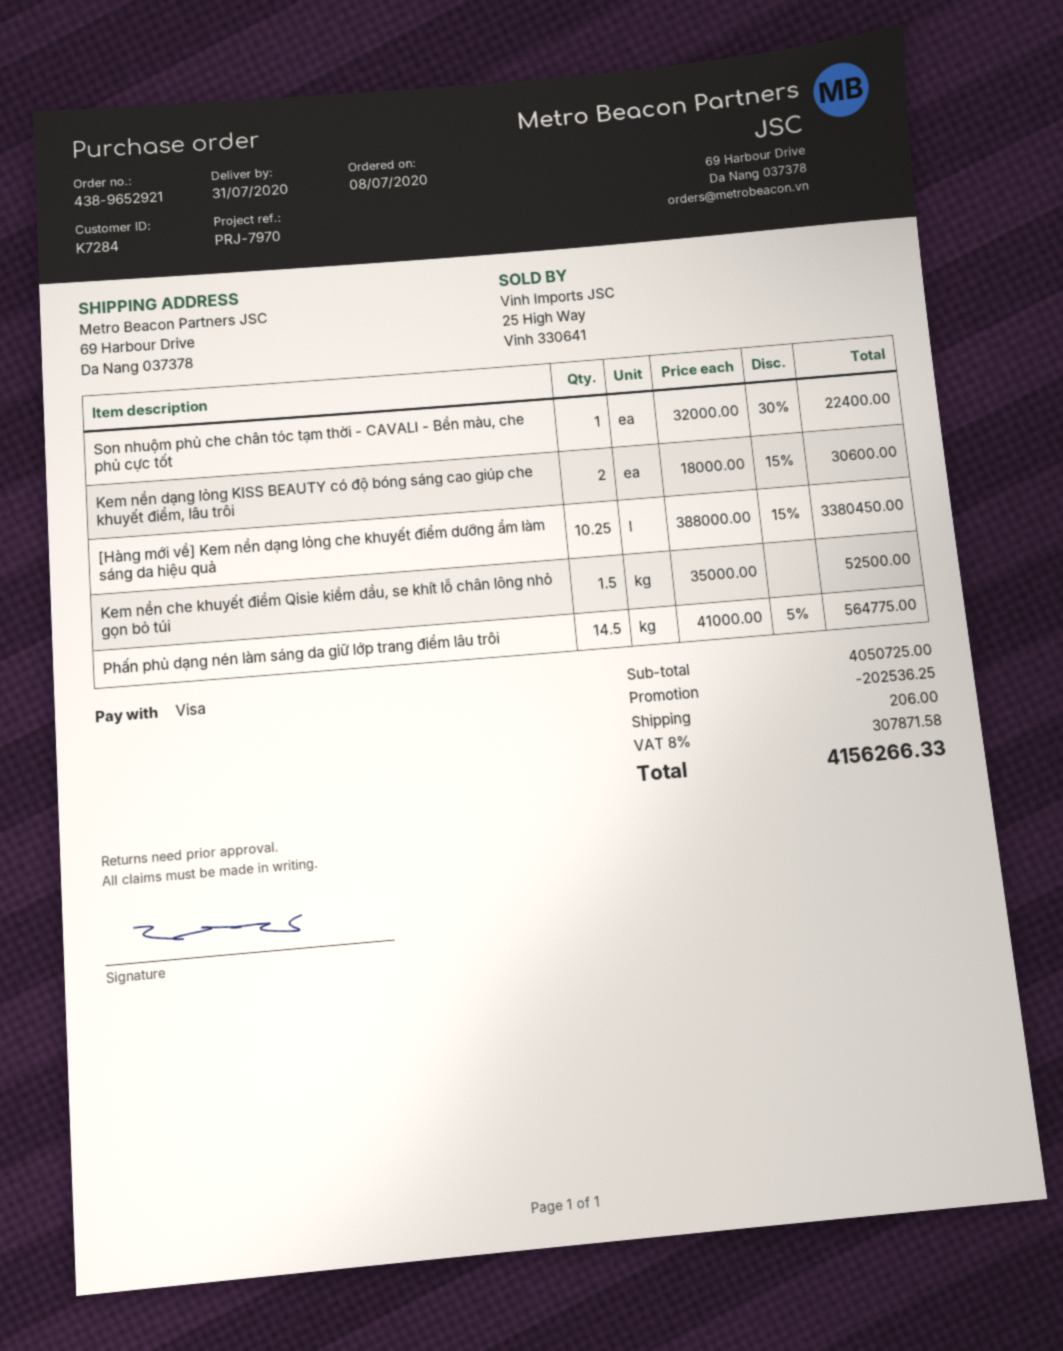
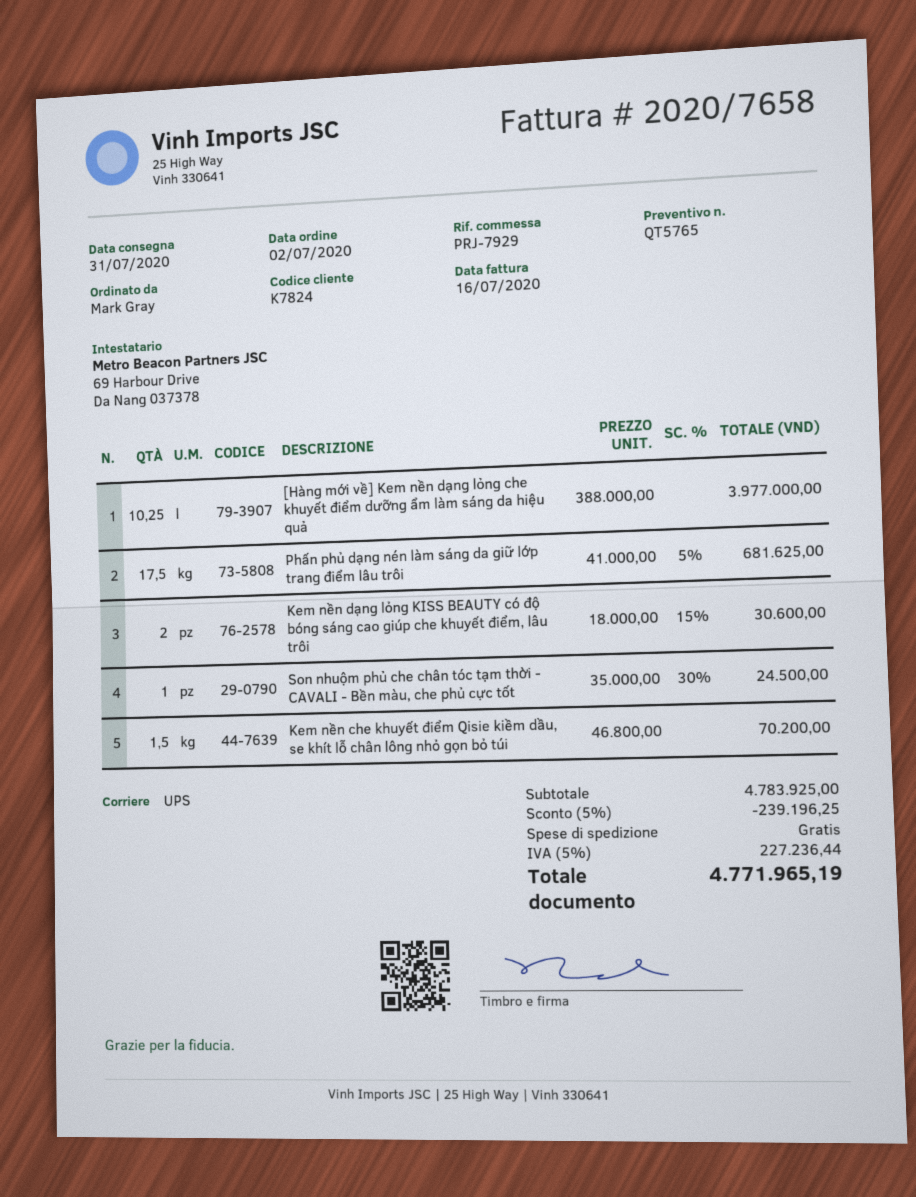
order date: 2020-07-08 -> 2020-07-02
customer number: K7284 -> K7824
reference: PRJ-7970 -> PRJ-7929
Son nhuộm phủ che chân tóc tạm thời - CAVALI - Bền màu, che phủ cực tốt: 1 x 32000.00 - 30% = 22400.00 -> 1 x 35000.00 - 30% = 24500.00
[Hàng mới về] Kem nền dạng lỏng che khuyết điểm dưỡng ẩm làm sáng da hiệu quả: 10.25 x 388000.00 - 15% = 3380450.00 -> 10.25 x 388000.00 = 3977000.00
Kem nền che khuyết điểm Qisie kiềm dầu, se khít lỗ chân lông nhỏ gọn bỏ túi: 1.5 x 35000.00 = 52500.00 -> 1.5 x 46800.00 = 70200.00
Phấn phủ dạng nén làm sáng da giữ lớp trang điểm lâu trôi: 14.5 x 41000.00 - 5% = 564775.00 -> 17.5 x 41000.00 - 5% = 681625.00
subtotal: 4050725.00 -> 4783925.00
discount: 202536.25 -> 239196.25
shipping: 206.00 -> 0.00
tax: 8% = 307871.58 -> 5% = 227236.44
total: 4156266.33 -> 4771965.19

